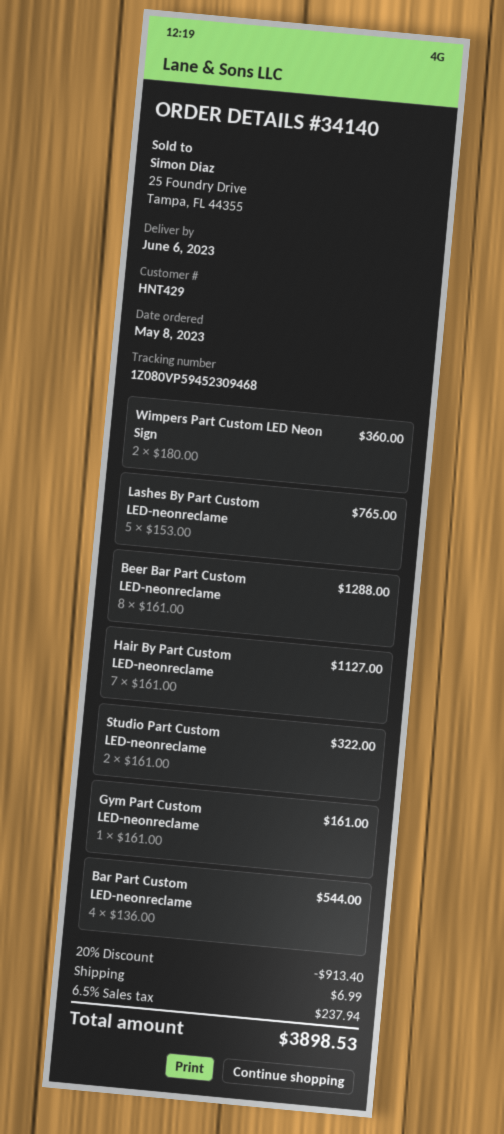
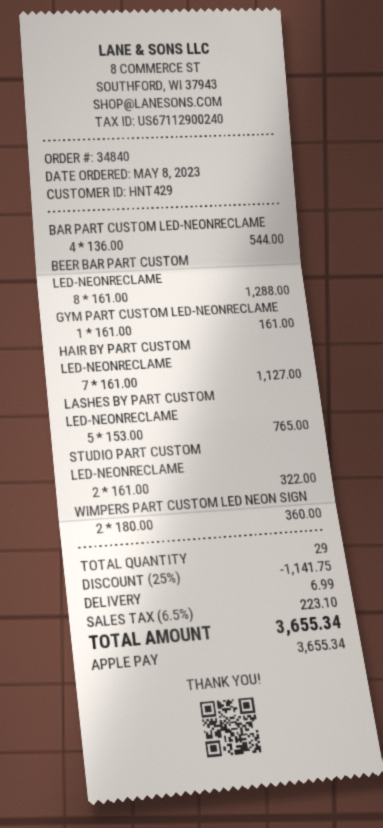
order number: 34140 -> 34840
discount: 20% = 913.40 -> 25% = 1141.75
tax: 6.5% = 237.94 -> 6.5% = 223.10
total: 3898.53 -> 3655.34

